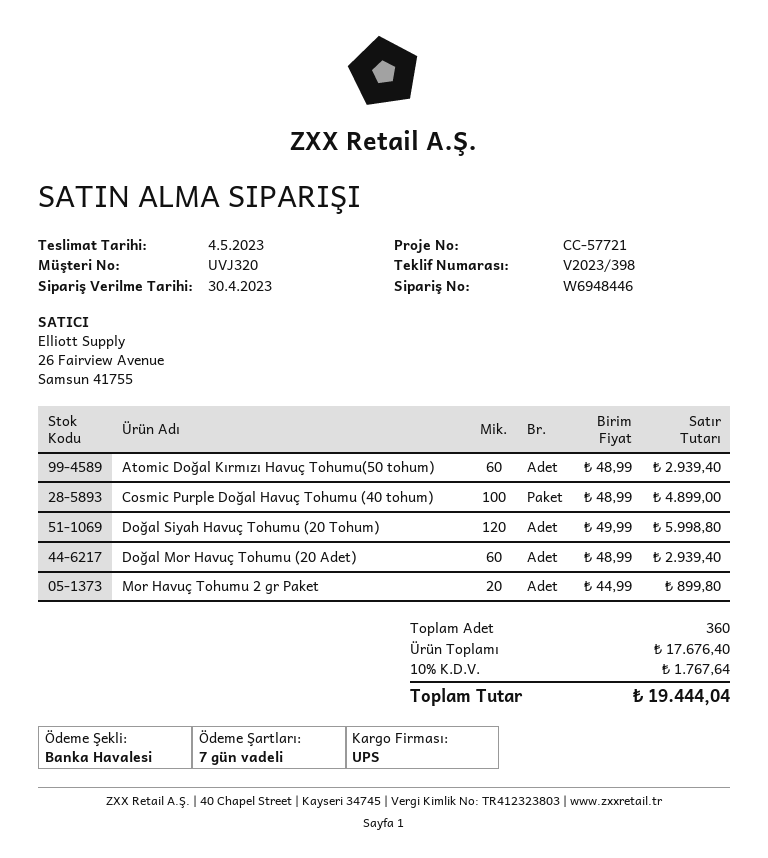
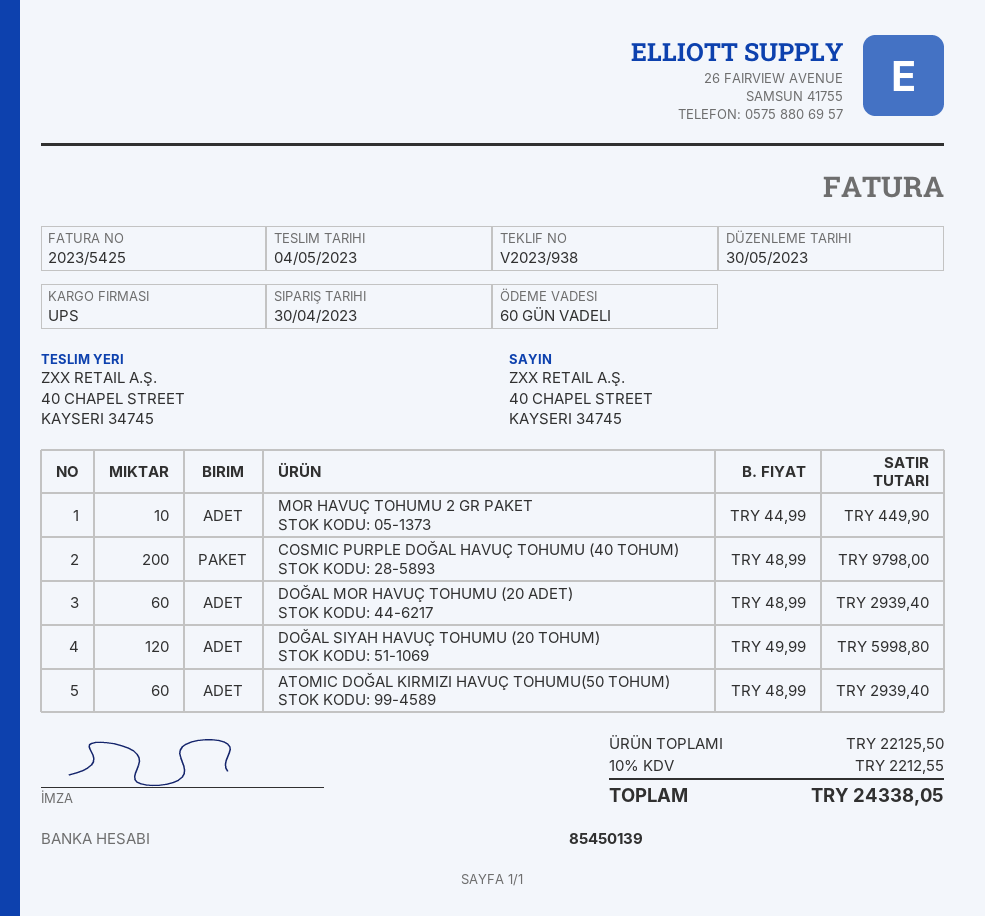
quote number: V2023/398 -> V2023/938
payment terms: 7 days -> 60 days
Cosmic Purple Doğal Havuç Tohumu (40 tohum): 100 x 48.99 = 4899.00 -> 200 x 48.99 = 9798.00
Mor Havuç Tohumu 2 gr Paket: 20 x 44.99 = 899.80 -> 10 x 44.99 = 449.90
subtotal: 17676.40 -> 22125.50
tax: 10% = 1767.64 -> 10% = 2212.55
total: 19444.04 -> 24338.05

